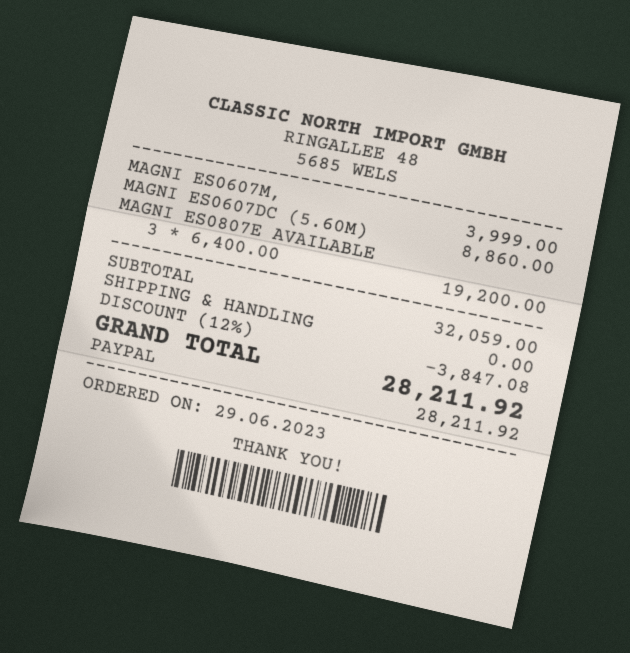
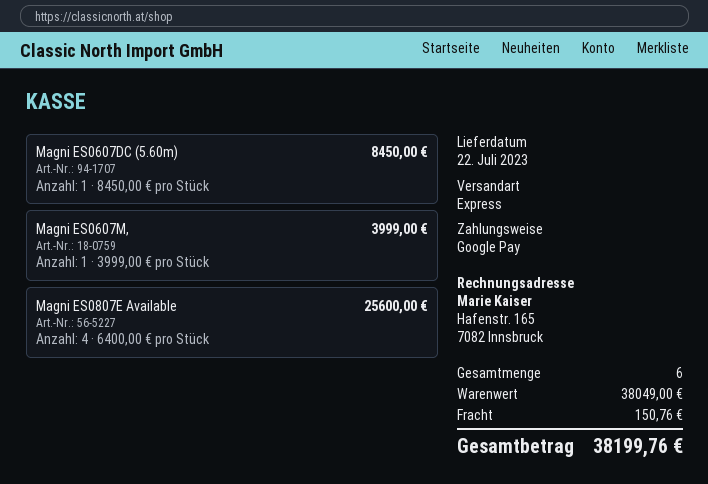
payment method: PayPal -> Google Pay
MAGNI ES0607DC (5.60M): 1 x 8860.00 = 8860.00 -> 1 x 8450.00 = 8450.00
MAGNI ES0807E AVAILABLE: 3 x 6400.00 = 19200.00 -> 4 x 6400.00 = 25600.00
subtotal: 32059.00 -> 38049.00
discount: 12% = 3847.08 -> none
shipping: 0.00 -> 150.76
total: 28211.92 -> 38199.76

